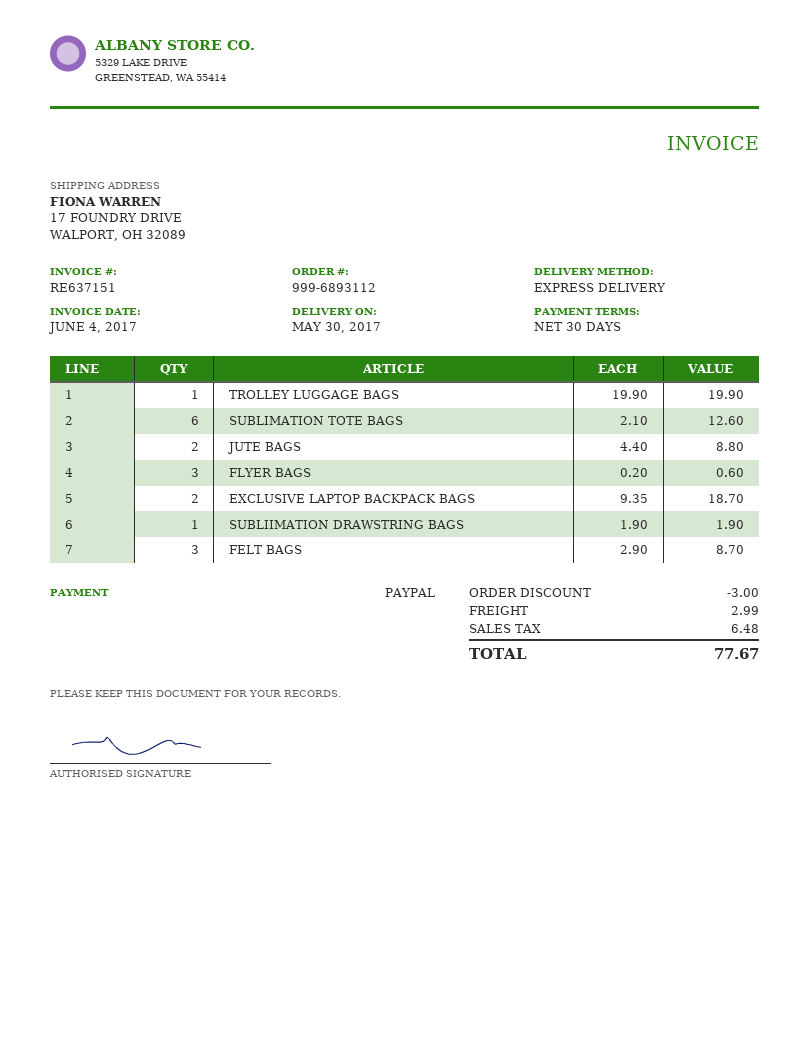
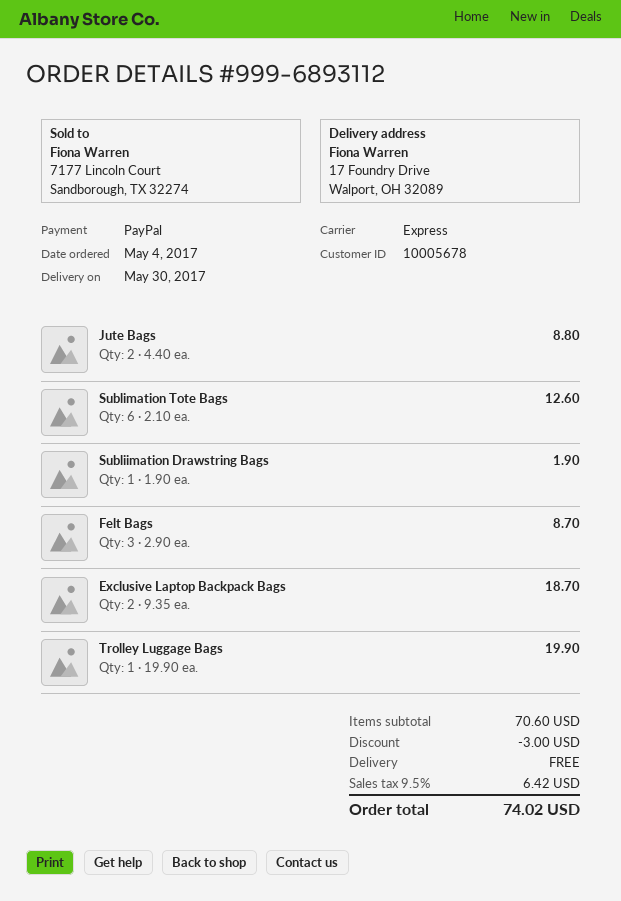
FLYER BAGS: 3 x 0.20 = 0.60 -> none
shipping: 2.99 -> 0.00
tax: 6.48 -> 6.42
total: 77.67 -> 74.02

